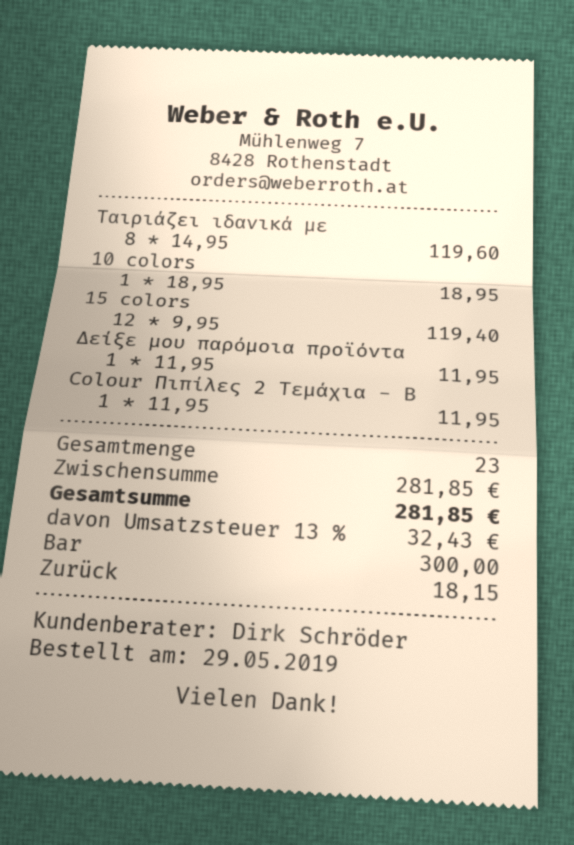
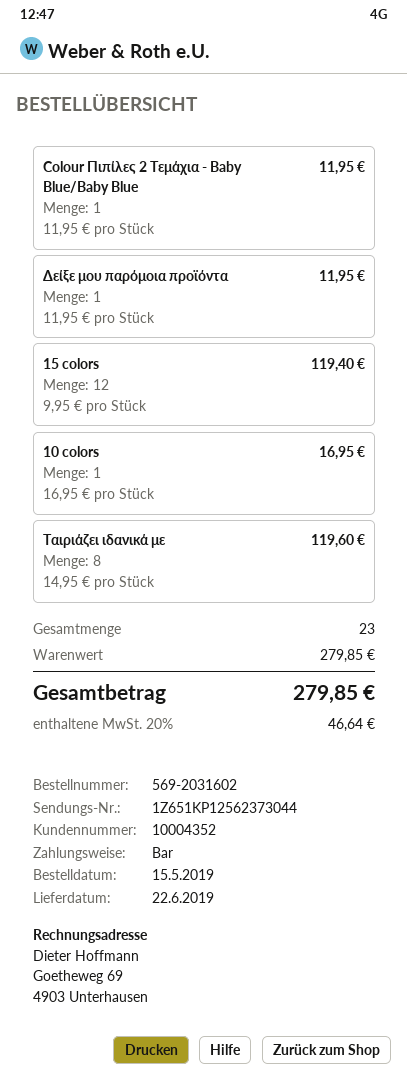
order date: 2019-05-29 -> 2019-05-15
10 colors: 1 x 18.95 = 18.95 -> 1 x 16.95 = 16.95
subtotal: 281.85 -> 279.85
tax: 13% = 32.43 -> 20% = 46.64
total: 281.85 -> 279.85

